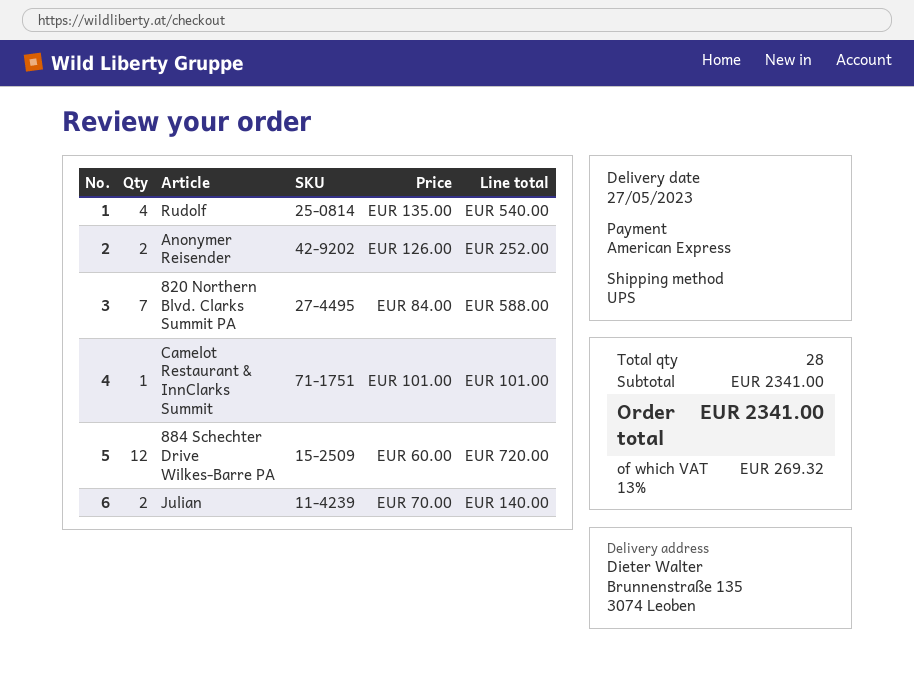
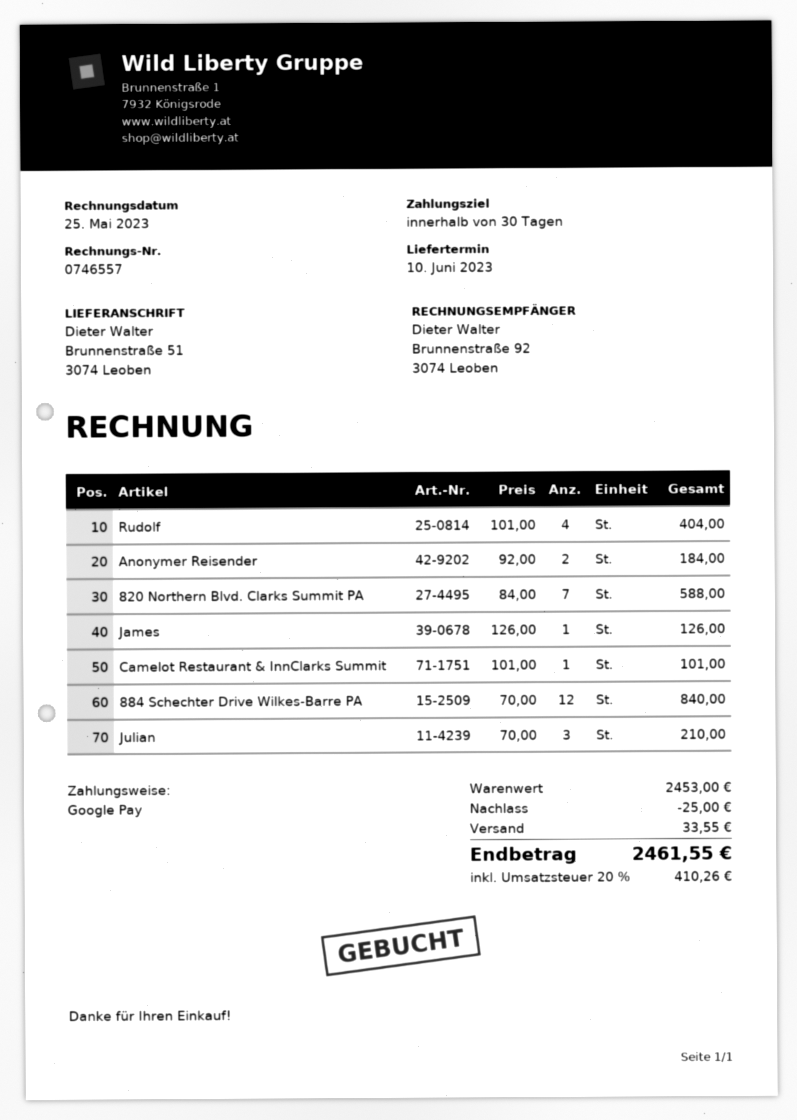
delivery date: 2023-05-27 -> 2023-06-10
payment method: American Express -> Google Pay
ship to: Brunnenstraße 135, 3074 Leoben -> Brunnenstraße 51, 3074 Leoben
Rudolf: 4 x 135.00 = 540.00 -> 4 x 101.00 = 404.00
Anonymer Reisender: 2 x 126.00 = 252.00 -> 2 x 92.00 = 184.00
884 Schechter Drive Wilkes-Barre PA: 12 x 60.00 = 720.00 -> 12 x 70.00 = 840.00
Julian: 2 x 70.00 = 140.00 -> 3 x 70.00 = 210.00
James: none -> 1 x 126.00 = 126.00
subtotal: 2341.00 -> 2453.00
discount: none -> 25.00
shipping: none -> 33.55
tax: 13% = 269.32 -> 20% = 410.26
total: 2341.00 -> 2461.55

